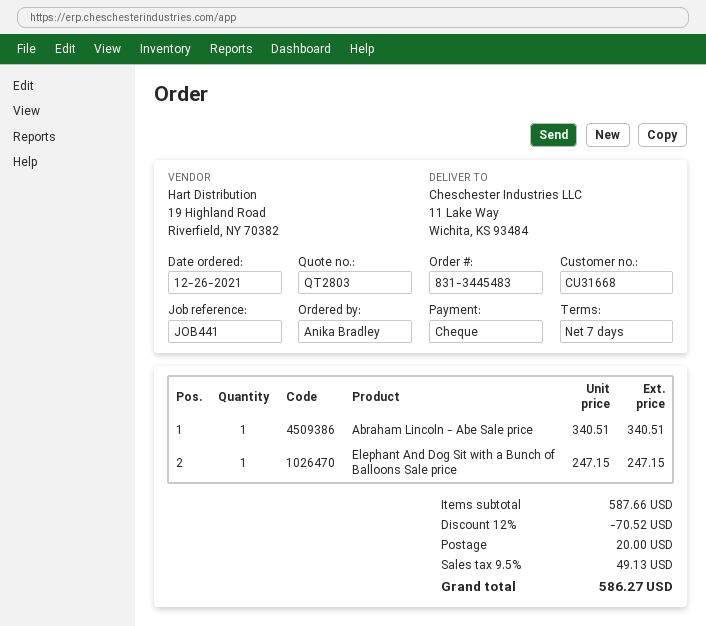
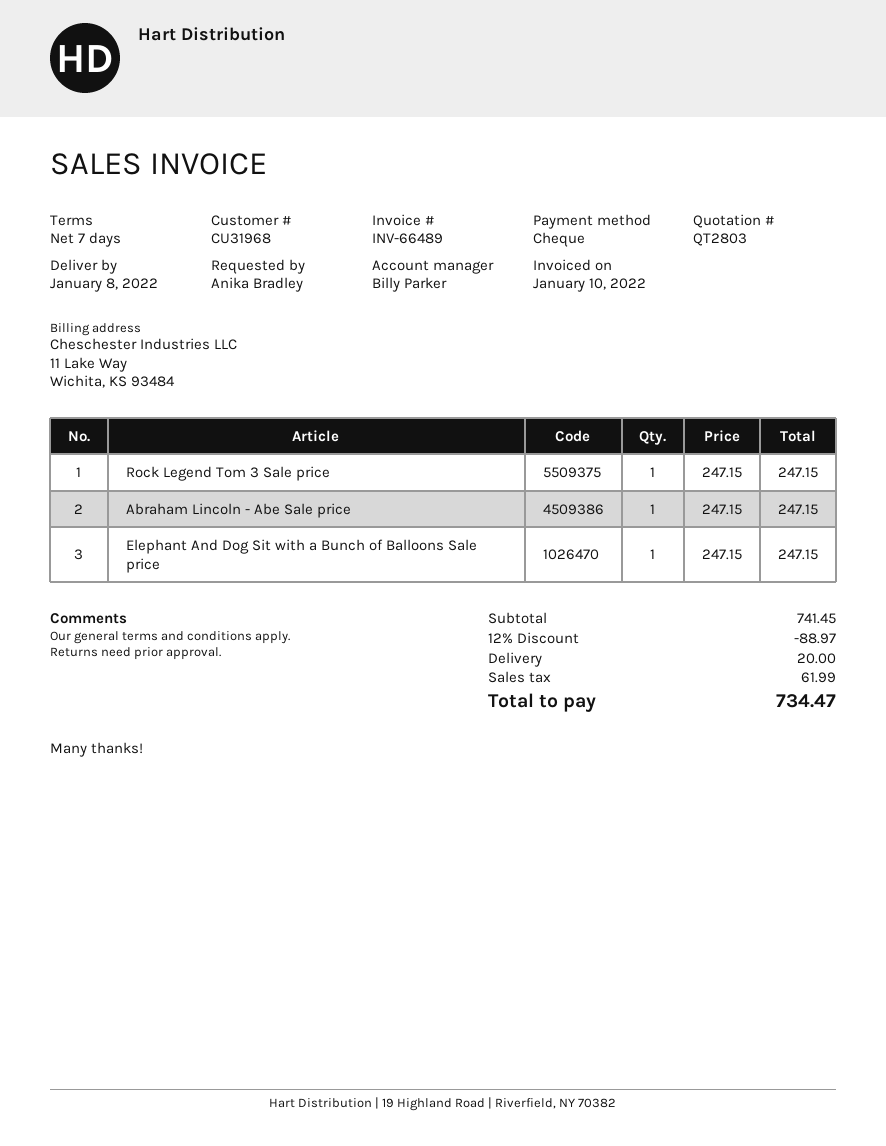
customer number: CU31668 -> CU31968
Abraham Lincoln - Abe Sale price: 1 x 340.51 = 340.51 -> 1 x 247.15 = 247.15
Rock Legend Tom 3 Sale price: none -> 1 x 247.15 = 247.15
subtotal: 587.66 -> 741.45
discount: 12% = 70.52 -> 12% = 88.97
tax: 49.13 -> 61.99
total: 586.27 -> 734.47

